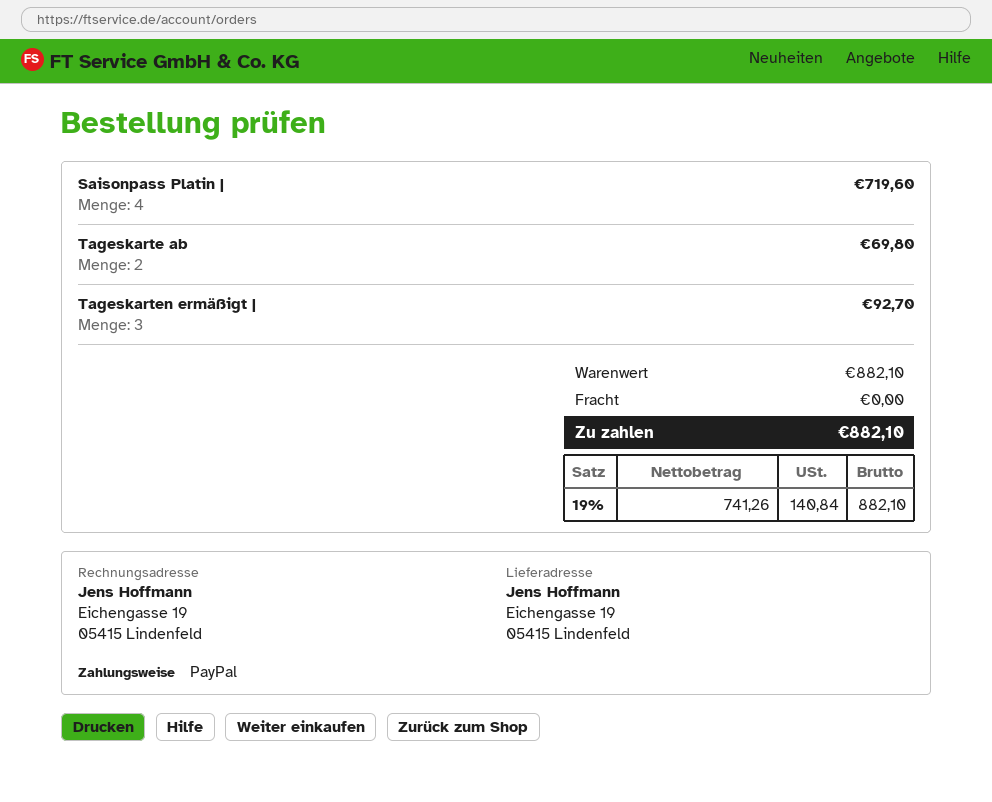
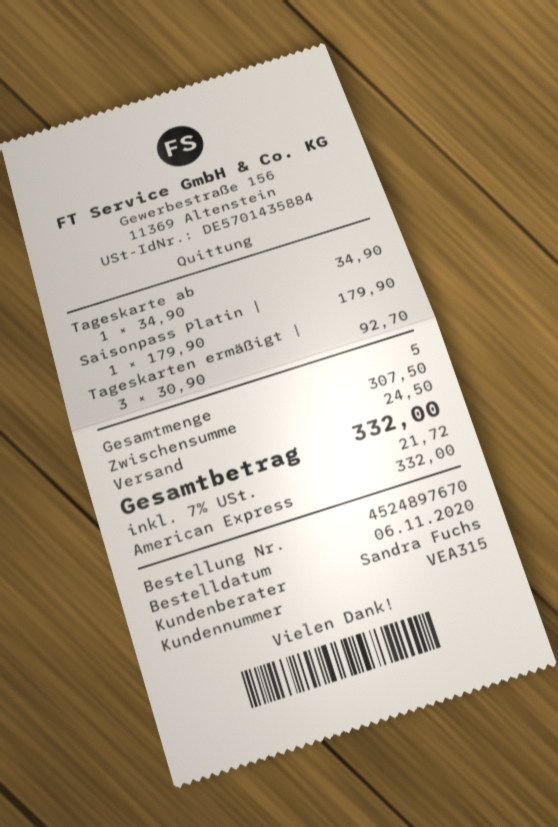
payment method: PayPal -> American Express
Saisonpass Platin |: 4 for 719.60 -> 1 for 179.90
Tageskarte ab: 2 for 69.80 -> 1 for 34.90
subtotal: 882.10 -> 307.50
shipping: 0.00 -> 24.50
tax: 19% = 140.84 -> 7% = 21.72
total: 882.10 -> 332.00

